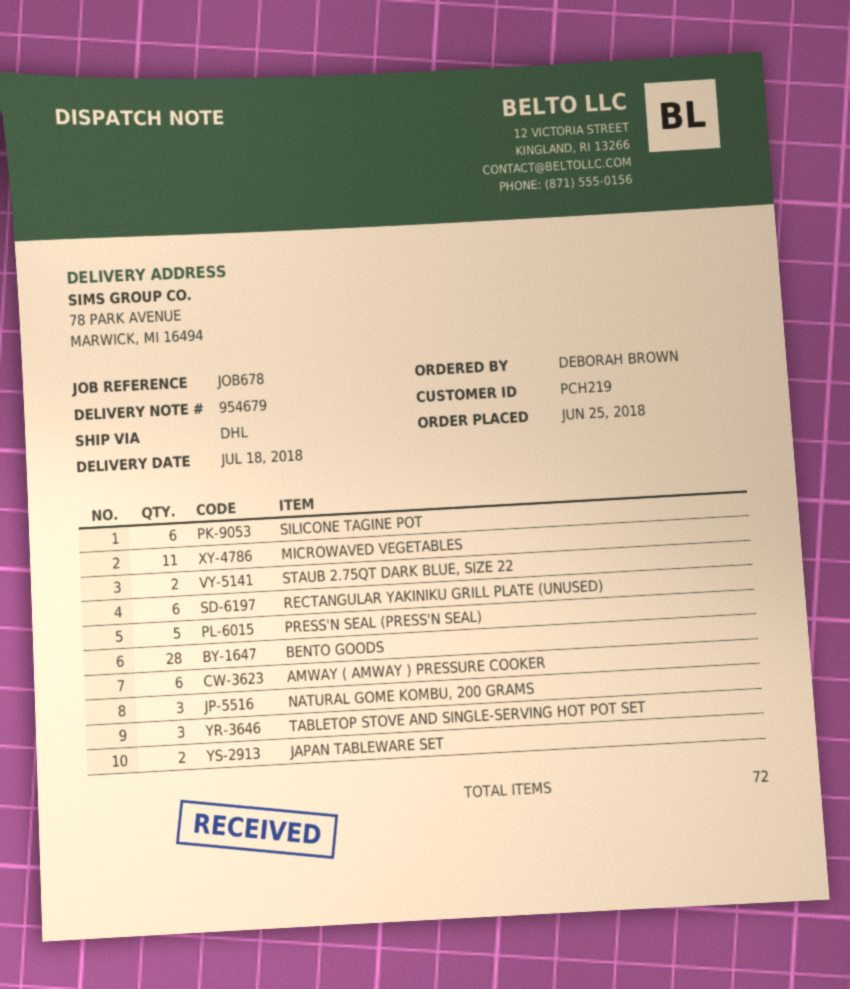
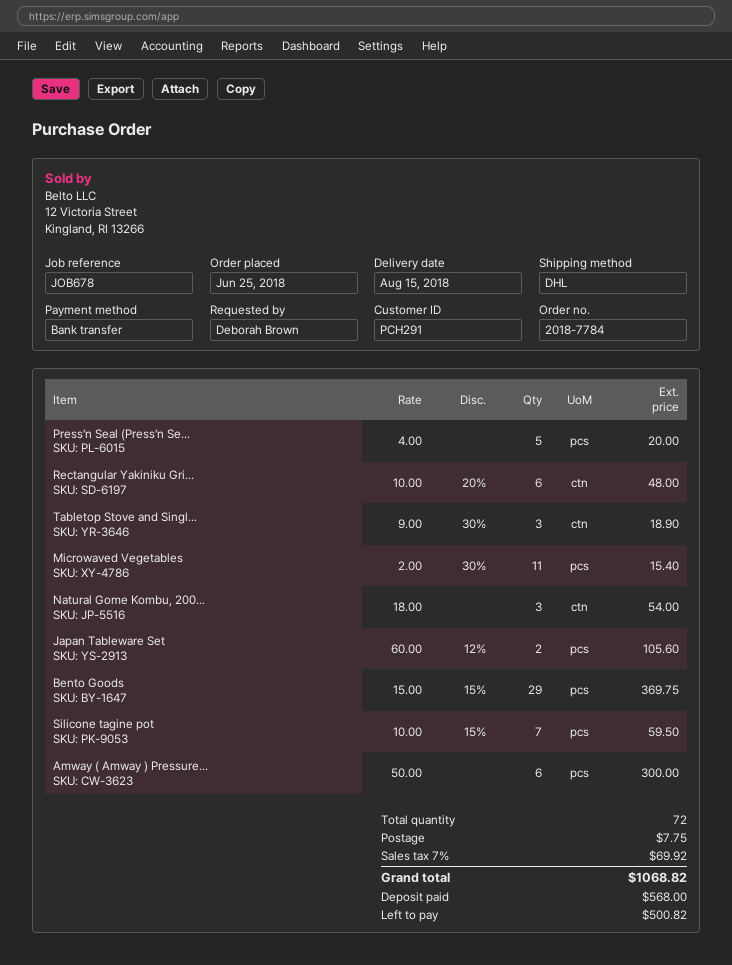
delivery date: 2018-07-18 -> 2018-08-15
customer number: PCH219 -> PCH291
SILICONE TAGINE POT: 6 -> 7
STAUB 2.75QT DARK BLUE, SIZE 22: 2 -> none
BENTO GOODS: 28 -> 29

